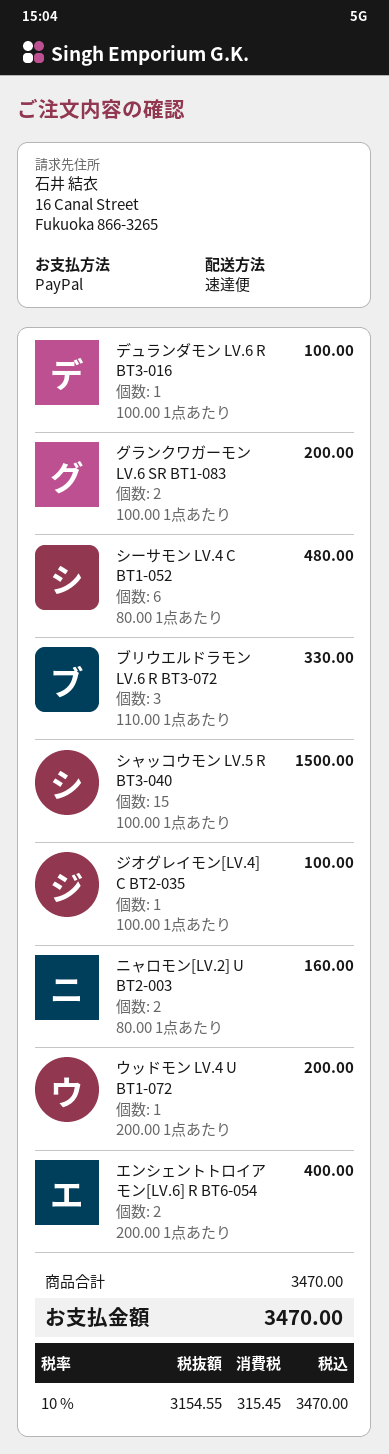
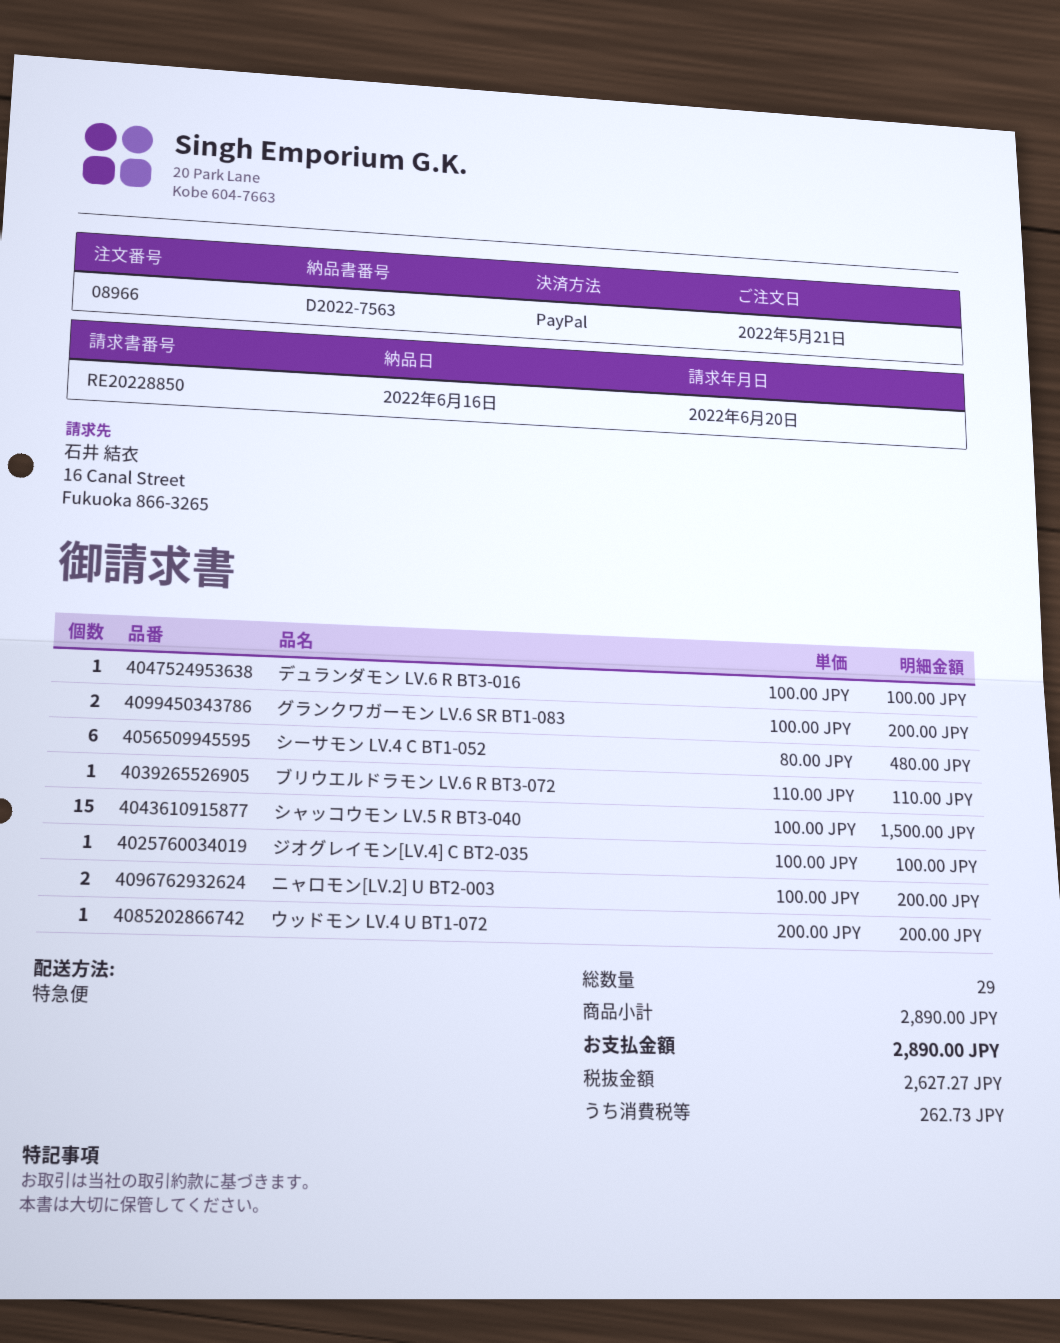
ブリウエルドラモン LV.6 R BT3-072: 3 x 110.00 = 330.00 -> 1 x 110.00 = 110.00
ニャロモン[LV.2] U BT2-003: 2 x 80.00 = 160.00 -> 2 x 100.00 = 200.00
エンシェントトロイアモン[LV.6] R BT6-054: 2 x 200.00 = 400.00 -> none
subtotal: 3470.00 -> 2890.00
net: 3154.55 -> 2627.27
tax: 315.45 -> 262.73
total: 3470.00 -> 2890.00

